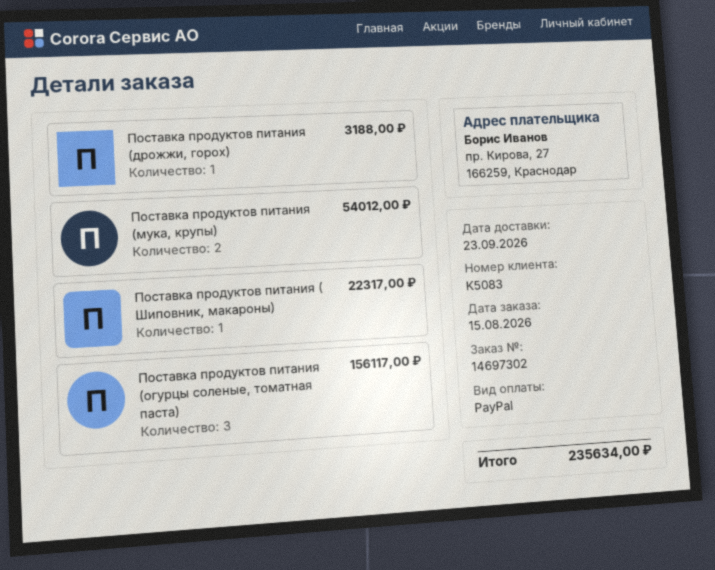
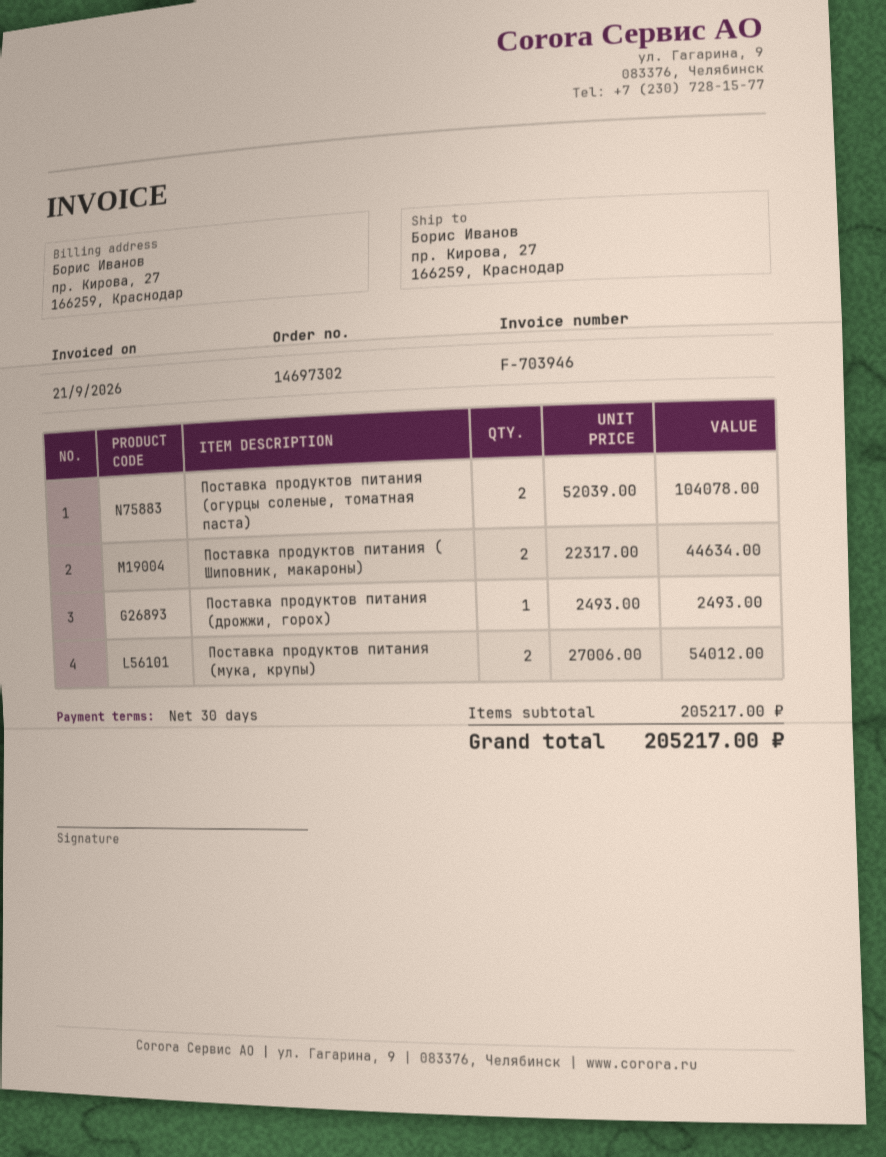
Поставка продуктов питания (дрожжи, горох): 1 for 3188.00 -> 1 for 2493.00
Поставка продуктов питания ( Шиповник, макароны): 1 for 22317.00 -> 2 for 44634.00
Поставка продуктов питания (огурцы соленые, томатная паста): 3 for 156117.00 -> 2 for 104078.00
total: 235634.00 -> 205217.00

